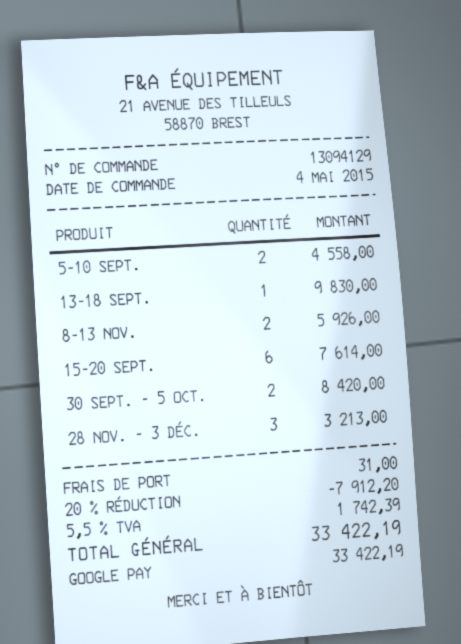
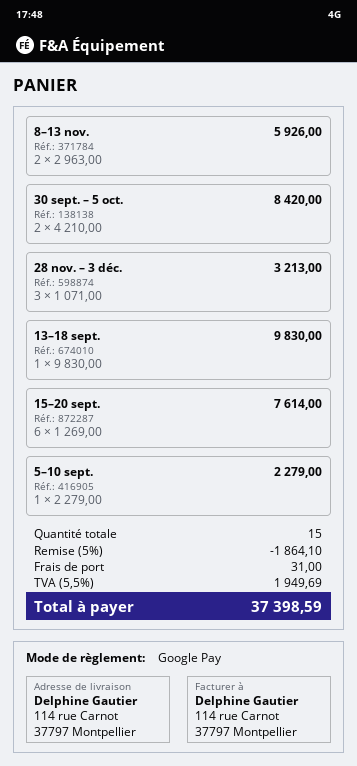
5–10 SEPT.: 2 for 4558.00 -> 1 for 2279.00
discount: 20% = 7912.20 -> 5% = 1864.10
tax: 5.5% = 1742.39 -> 5.5% = 1949.69
total: 33422.19 -> 37398.59

